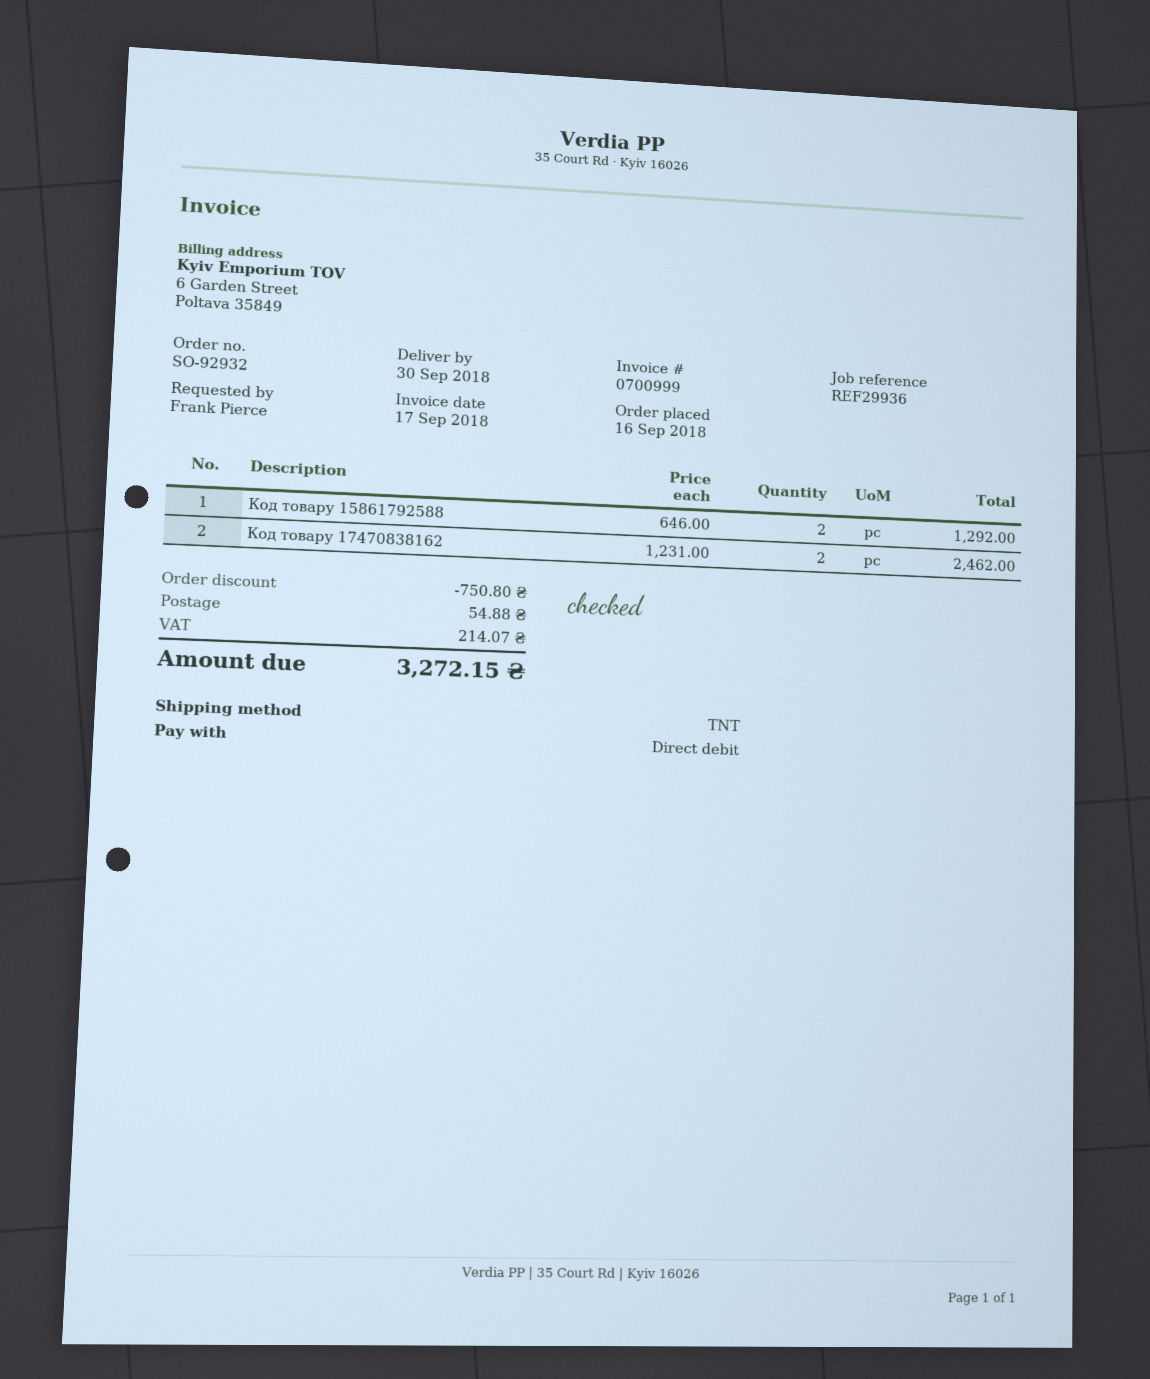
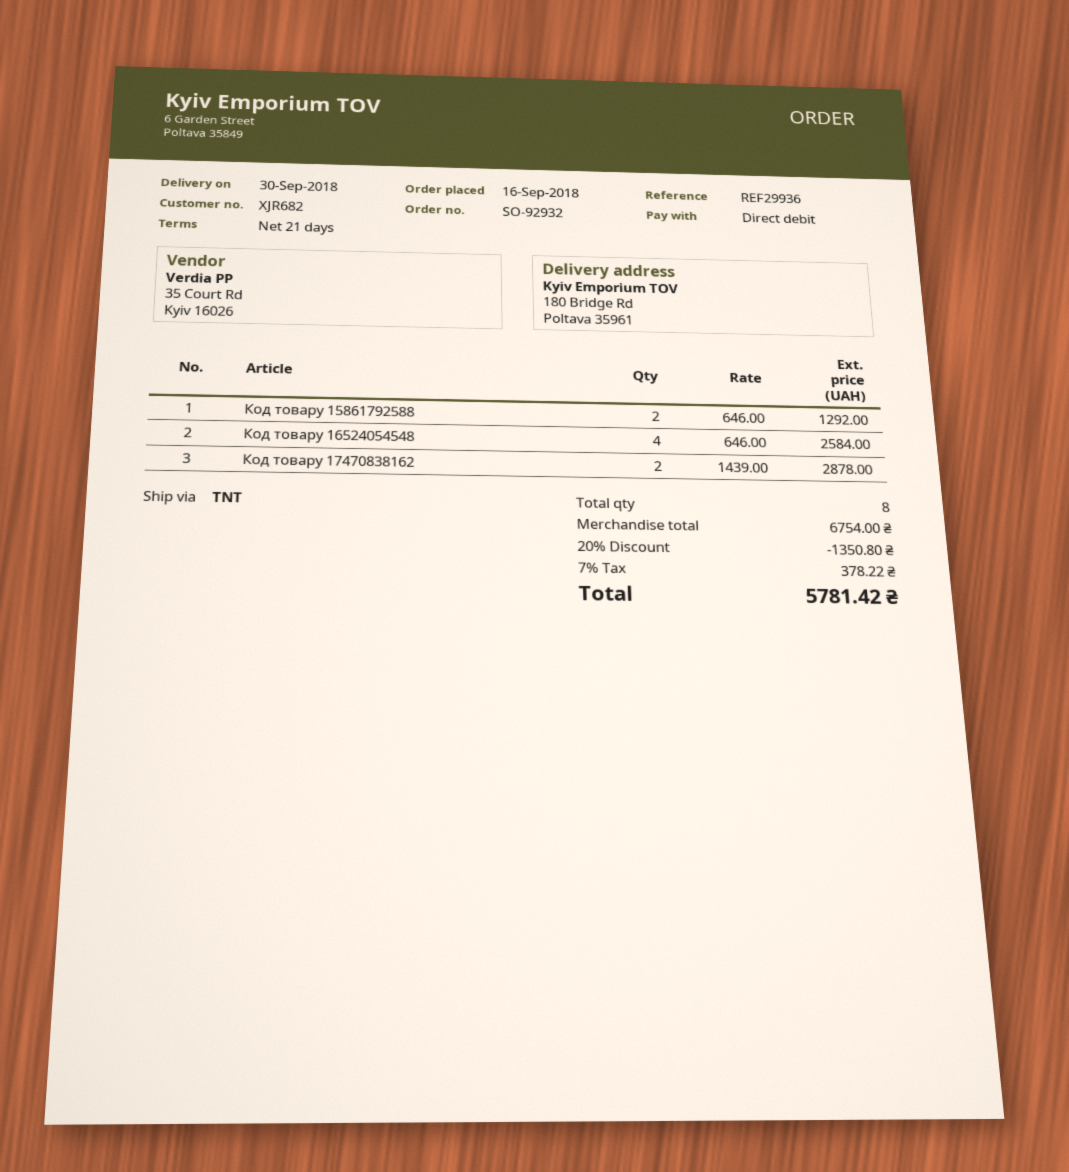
Код товару 17470838162: 2 x 1231.00 = 2462.00 -> 2 x 1439.00 = 2878.00
Код товару 16524054548: none -> 4 x 646.00 = 2584.00
discount: 750.80 -> 1350.80
shipping: 54.88 -> none
tax: 214.07 -> 378.22
total: 3272.15 -> 5781.42

